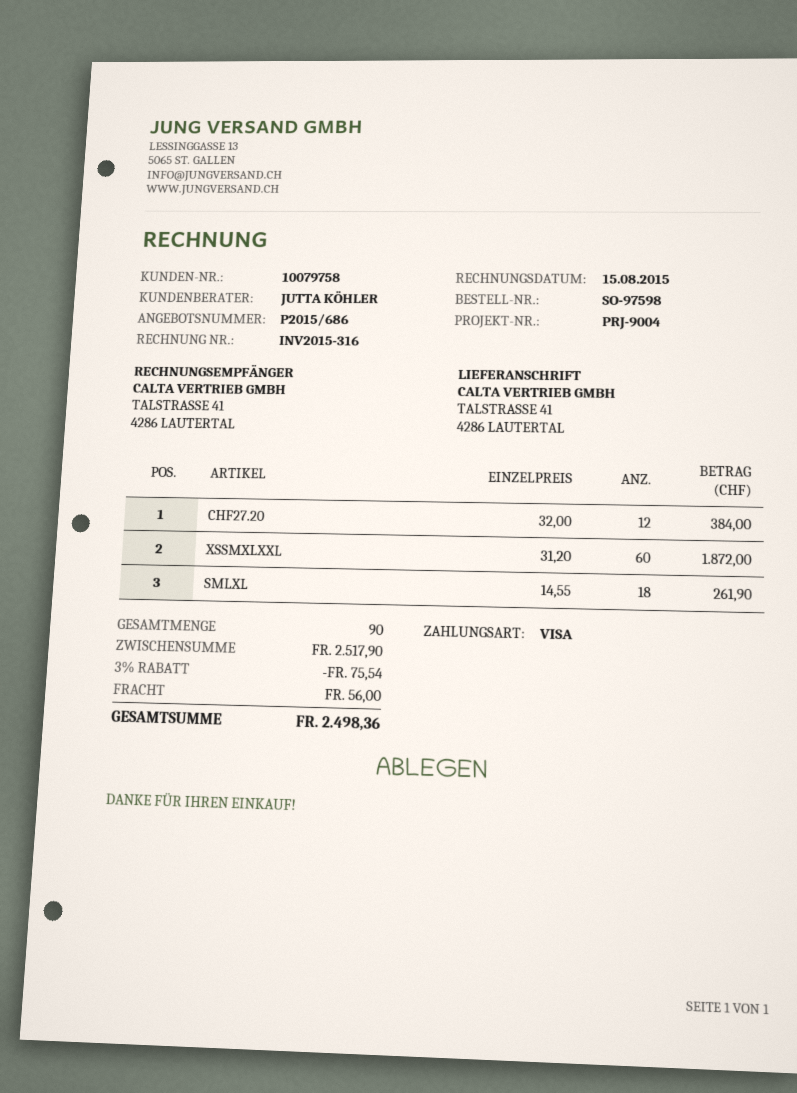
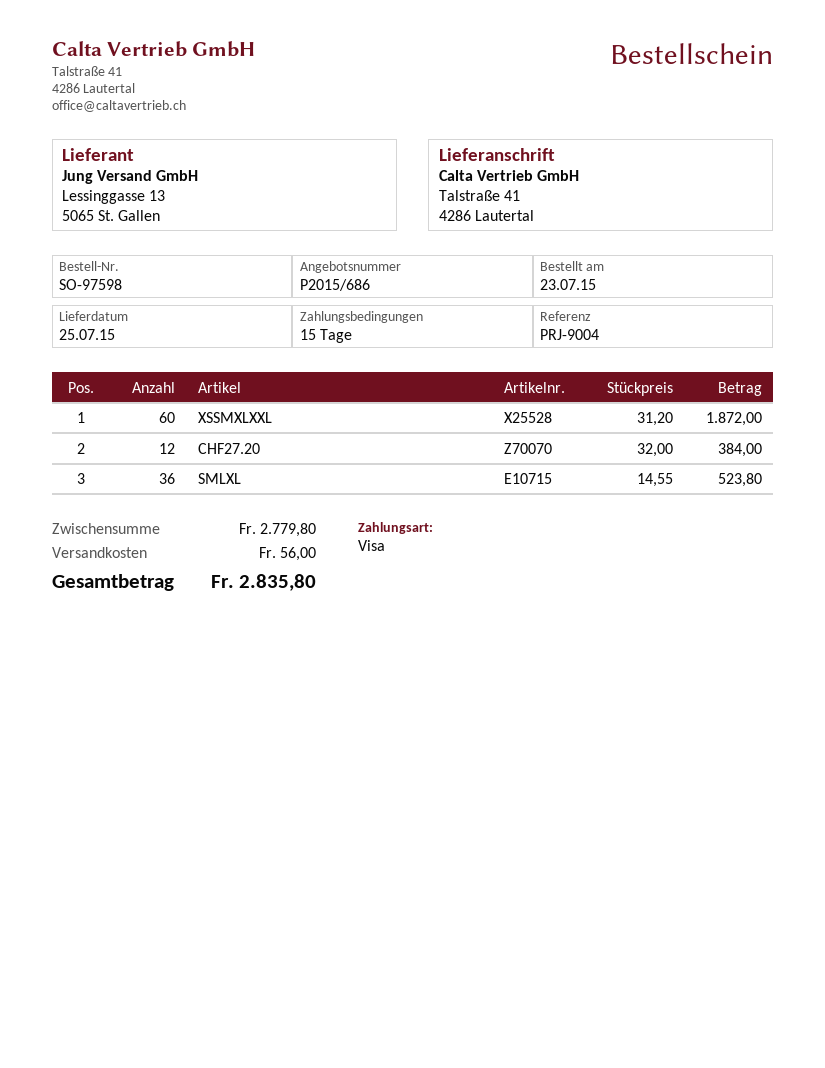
SMLXL: 18 x 14.55 = 261.90 -> 36 x 14.55 = 523.80
subtotal: 2517.90 -> 2779.80
discount: 3% = 75.54 -> none
total: 2498.36 -> 2835.80

